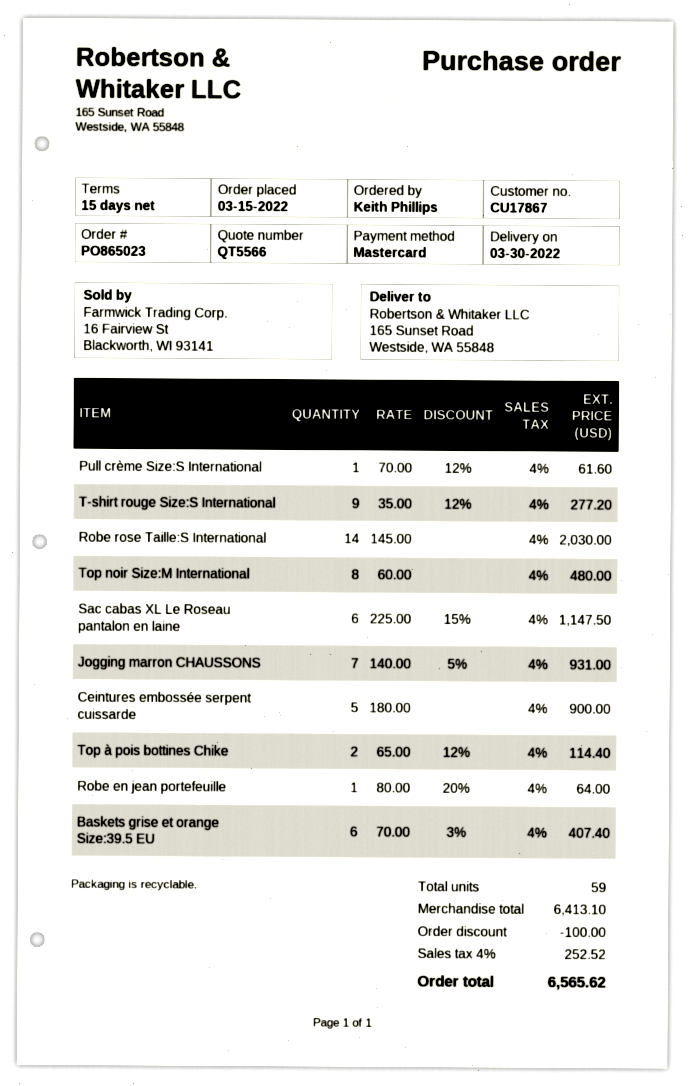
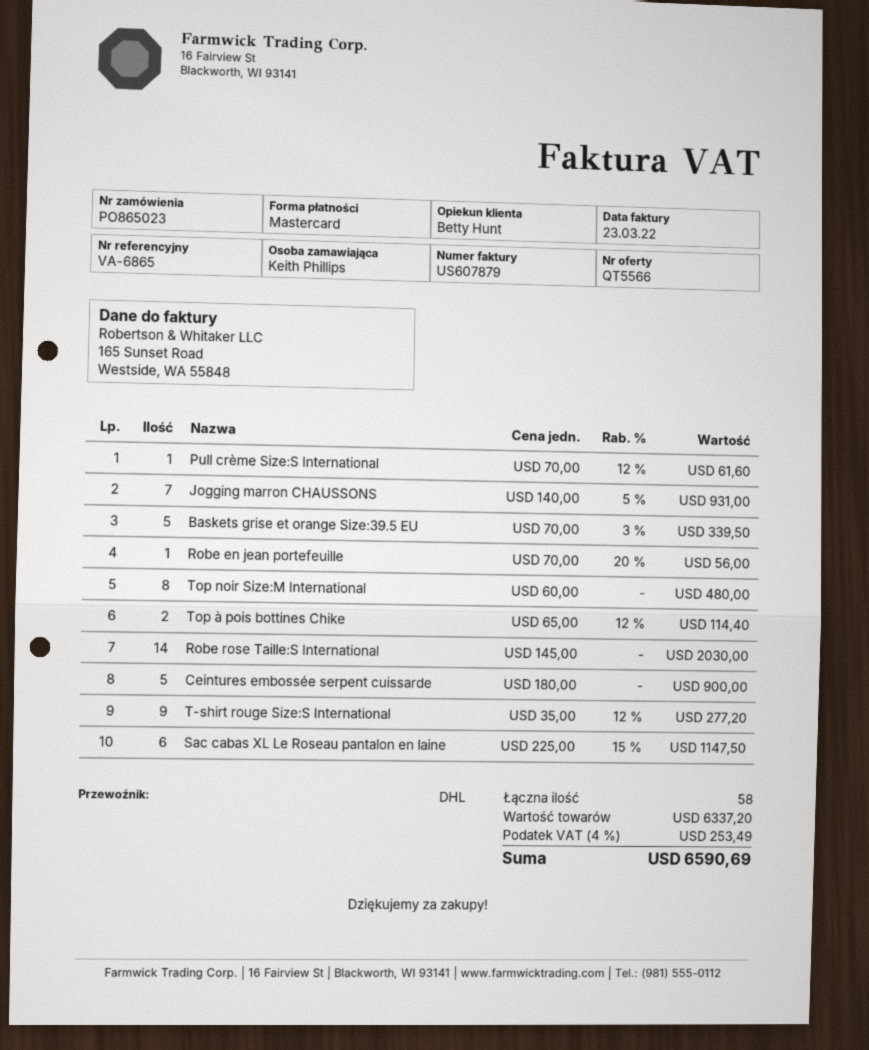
Robe en jean portefeuille: 1 x 80.00 - 20% = 64.00 -> 1 x 70.00 - 20% = 56.00
Baskets grise et orange Size:39.5 EU: 6 x 70.00 - 3% = 407.40 -> 5 x 70.00 - 3% = 339.50
total quantity: 59 -> 58
subtotal: 6413.10 -> 6337.20
discount: 100.00 -> none
tax: 4% = 252.52 -> 4% = 253.49
total: 6565.62 -> 6590.69

